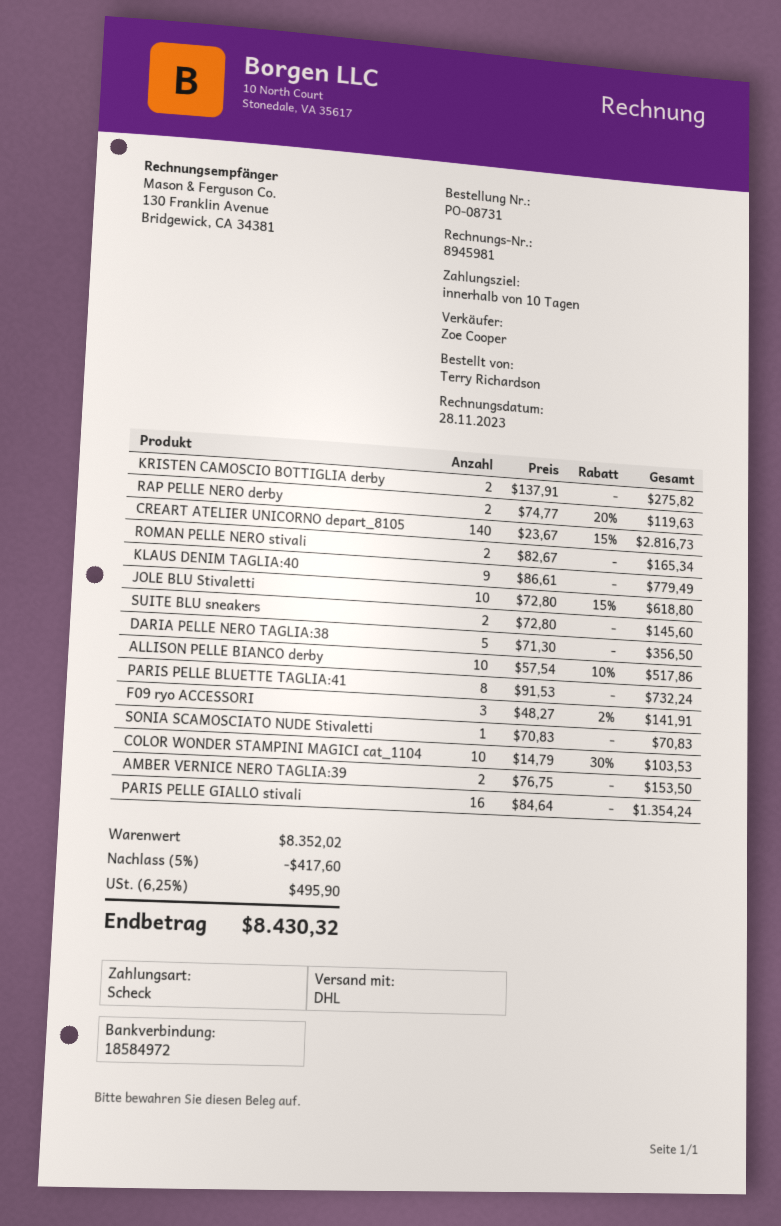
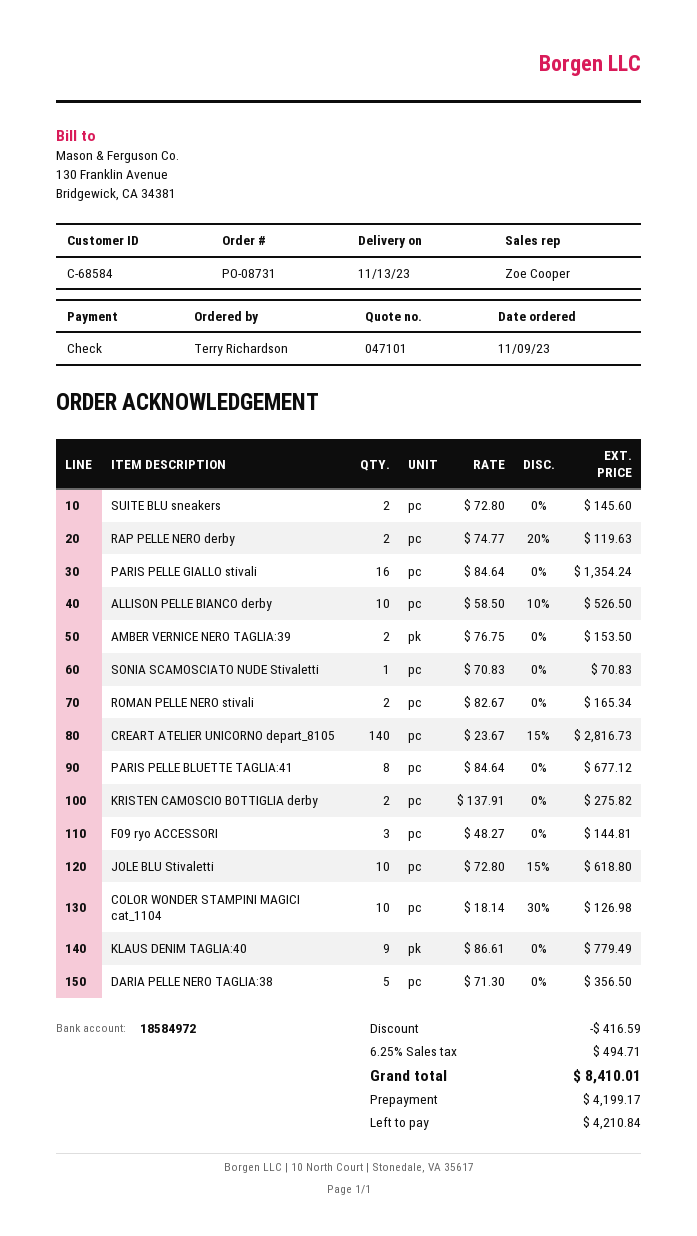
ALLISON PELLE BIANCO derby: 10 x 57.54 - 10% = 517.86 -> 10 x 58.50 - 10% = 526.50
PARIS PELLE BLUETTE TAGLIA:41: 8 x 91.53 = 732.24 -> 8 x 84.64 = 677.12
F09 ryo ACCESSORI: 3 x 48.27 - 2% = 141.91 -> 3 x 48.27 = 144.81
COLOR WONDER STAMPINI MAGICI cat_1104: 10 x 14.79 - 30% = 103.53 -> 10 x 18.14 - 30% = 126.98
discount: 417.60 -> 416.59
tax: 6.25% = 495.90 -> 6.25% = 494.71
total: 8430.32 -> 8410.01

